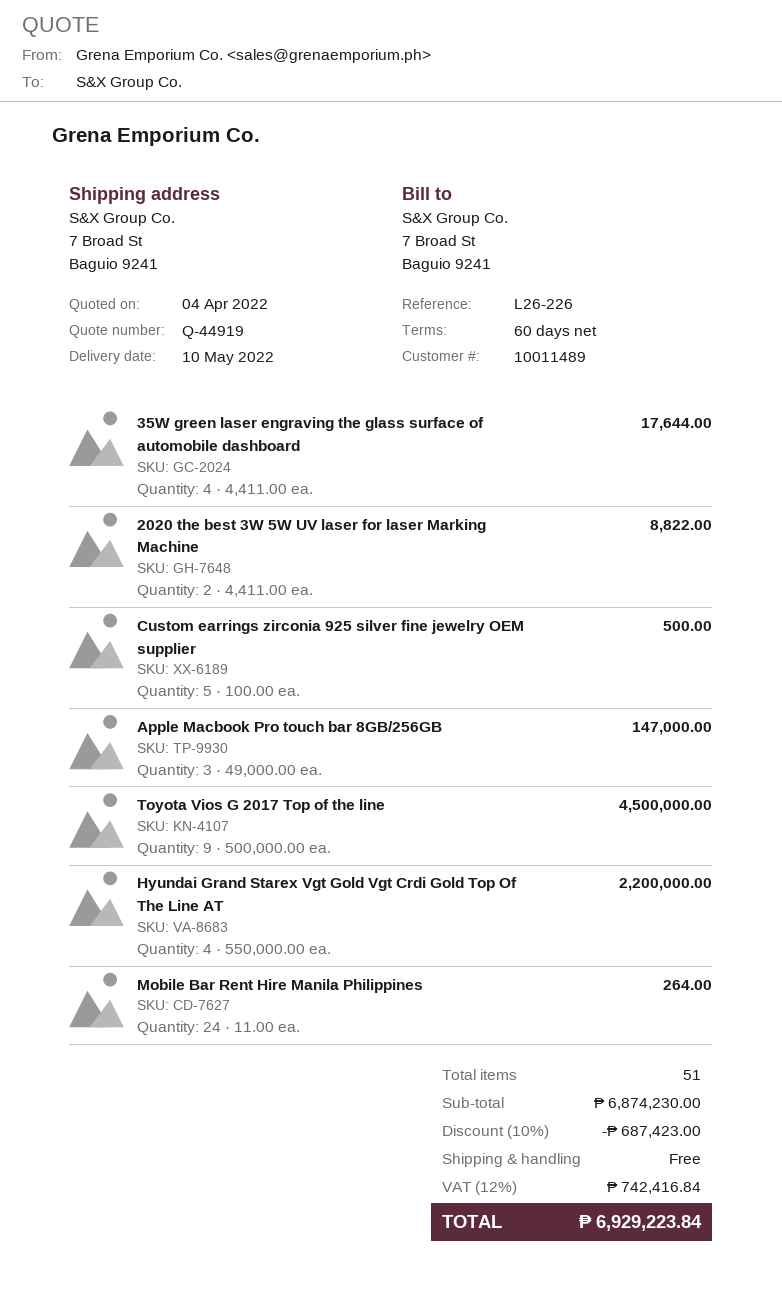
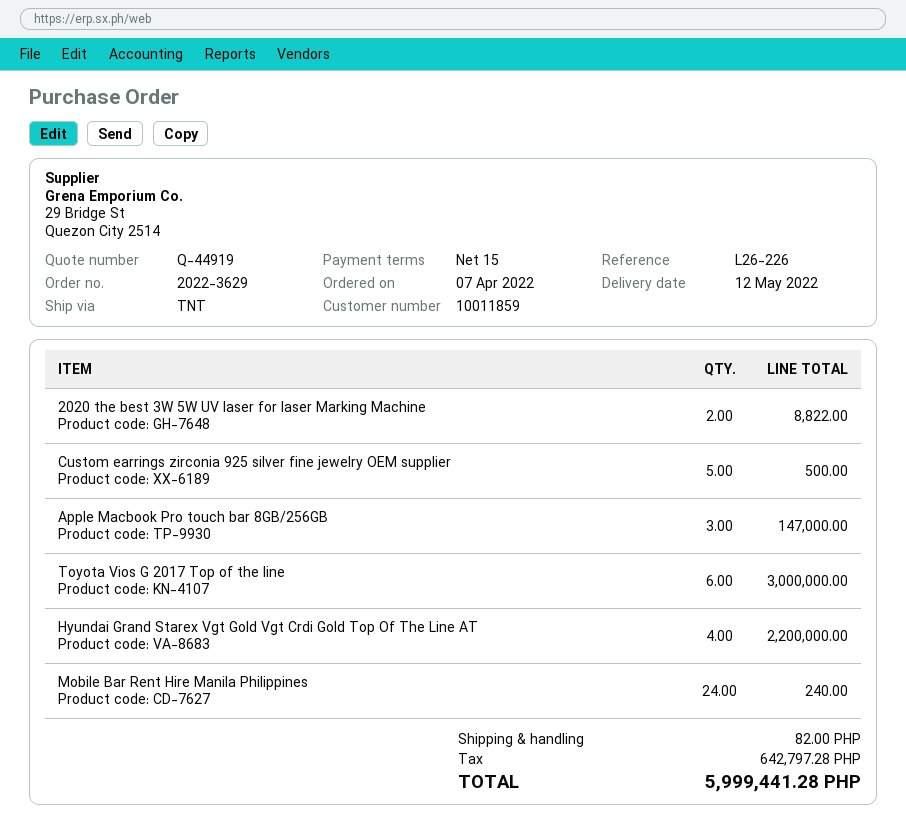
delivery date: 2022-05-10 -> 2022-05-12
payment terms: 60 days -> 15 days
customer number: 10011489 -> 10011859
35W green laser engraving the glass surface of automobile dashboard: 4 for 17644.00 -> none
Toyota Vios G 2017 Top of the line: 9 for 4500000.00 -> 6 for 3000000.00
Mobile Bar Rent Hire Manila Philippines: 24 for 264.00 -> 24 for 240.00
discount: 10% = 687423.00 -> none
shipping: 0.00 -> 82.00
tax: 742416.84 -> 642797.28
total: 6929223.84 -> 5999441.28

